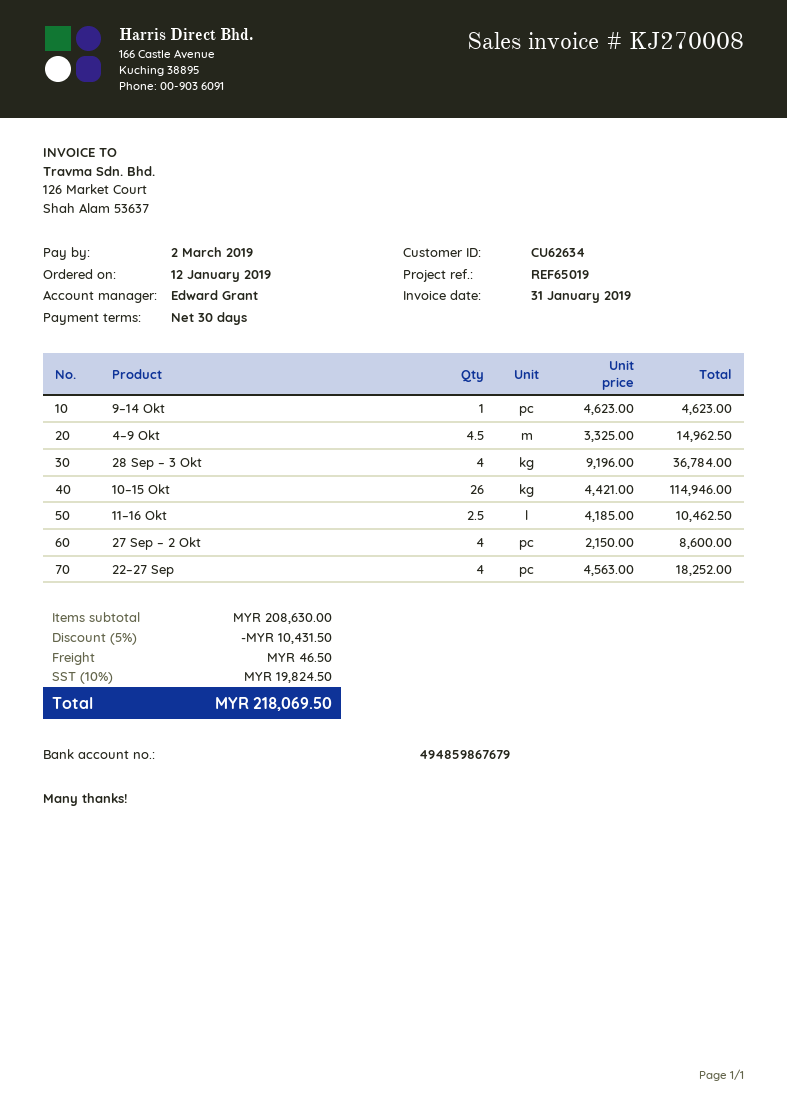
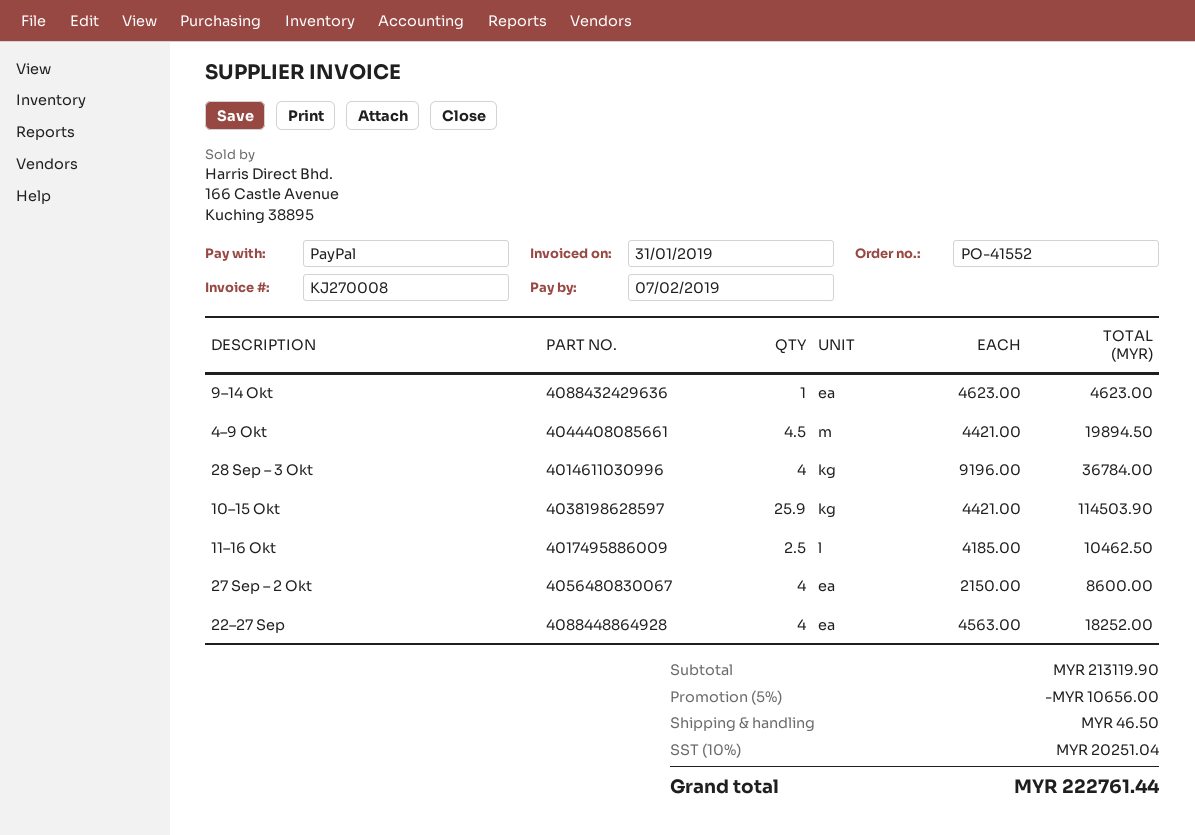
due date: 2019-03-02 -> 2019-02-07
4–9 Okt: 4.5 x 3325.00 = 14962.50 -> 4.5 x 4421.00 = 19894.50
10–15 Okt: 26 x 4421.00 = 114946.00 -> 25.9 x 4421.00 = 114503.90
subtotal: 208630.00 -> 213119.90
discount: 5% = 10431.50 -> 5% = 10656.00
tax: 10% = 19824.50 -> 10% = 20251.04
total: 218069.50 -> 222761.44

